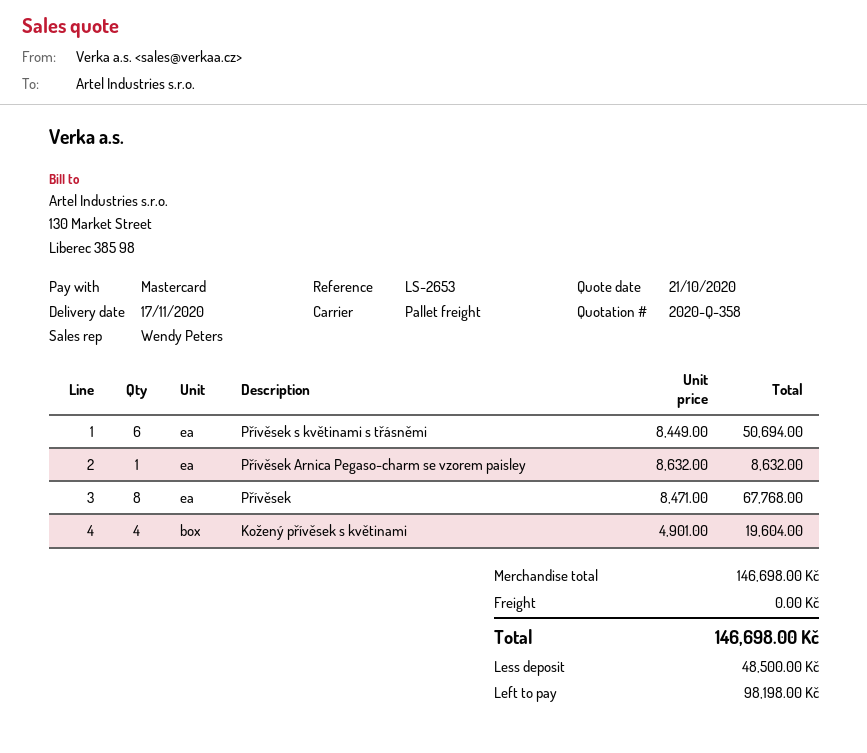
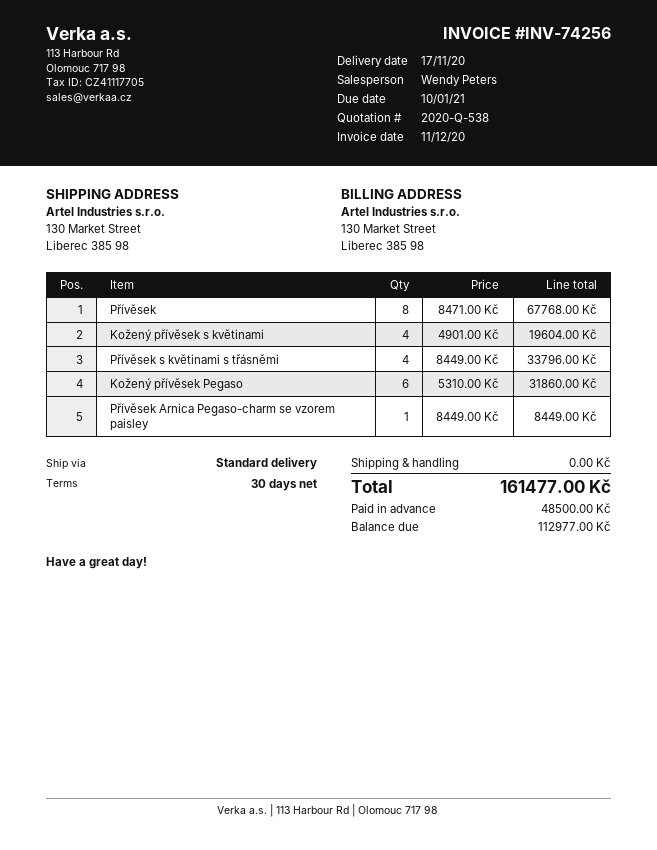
quote number: 2020-Q-358 -> 2020-Q-538
shipping method: pallet freight -> standard
Přívěsek s květinami s třásněmi: 6 x 8449.00 = 50694.00 -> 4 x 8449.00 = 33796.00
Přívěsek Arnica Pegaso-charm se vzorem paisley: 1 x 8632.00 = 8632.00 -> 1 x 8449.00 = 8449.00
Kožený přívěsek Pegaso: none -> 6 x 5310.00 = 31860.00
total: 146698.00 -> 161477.00
balance: 98198.00 -> 112977.00

